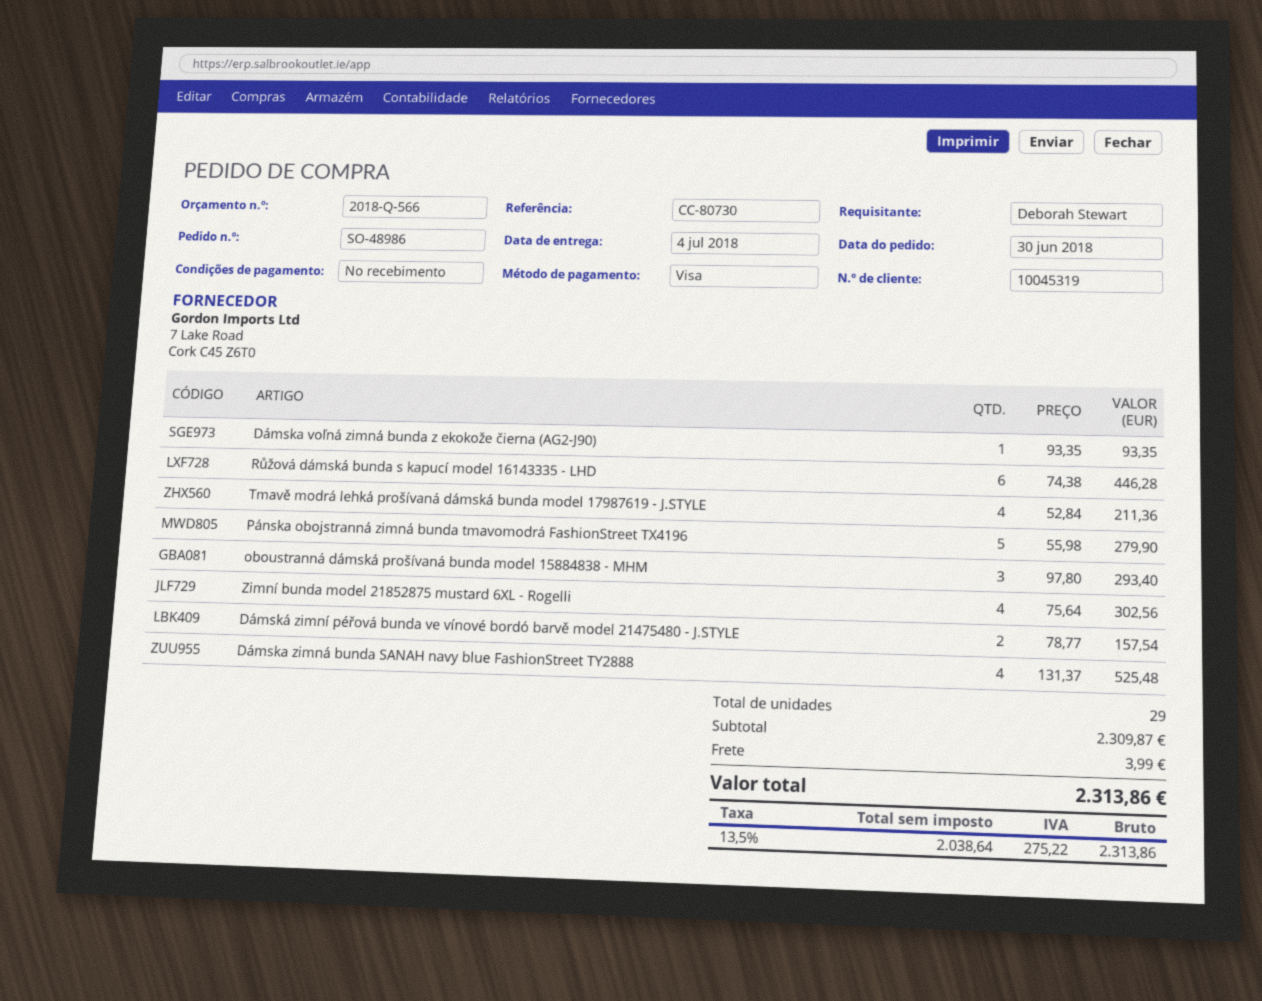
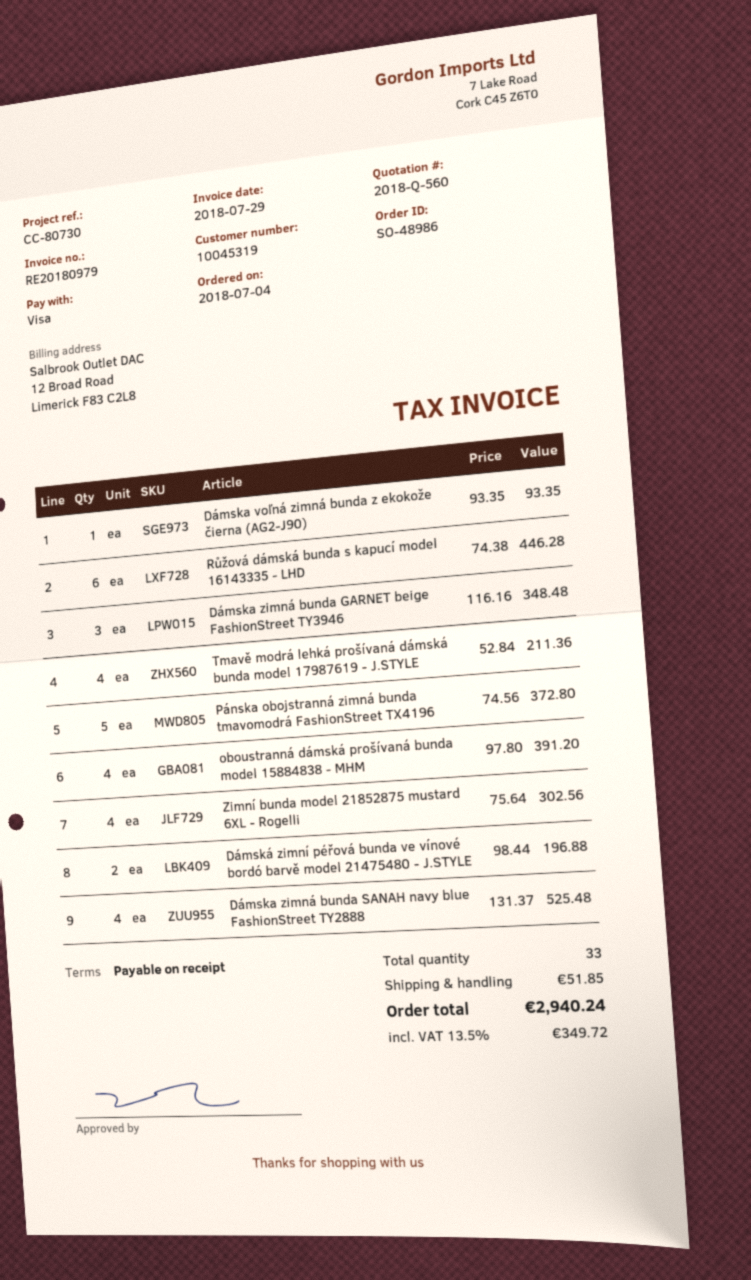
quote number: 2018-Q-566 -> 2018-Q-560
order date: 2018-06-30 -> 2018-07-04
Pánska obojstranná zimná bunda tmavomodrá FashionStreet TX4196: 5 x 55.98 = 279.90 -> 5 x 74.56 = 372.80
oboustranná dámská prošívaná bunda model 15884838 - MHM: 3 x 97.80 = 293.40 -> 4 x 97.80 = 391.20
Dámská zimní péřová bunda ve vínové bordó barvě model 21475480 - J.STYLE: 2 x 78.77 = 157.54 -> 2 x 98.44 = 196.88
Dámska zimná bunda GARNET beige FashionStreet TY3946: none -> 3 x 116.16 = 348.48
total quantity: 29 -> 33
shipping: 3.99 -> 51.85
tax: 13.5% = 275.22 -> 13.5% = 349.72
total: 2313.86 -> 2940.24

